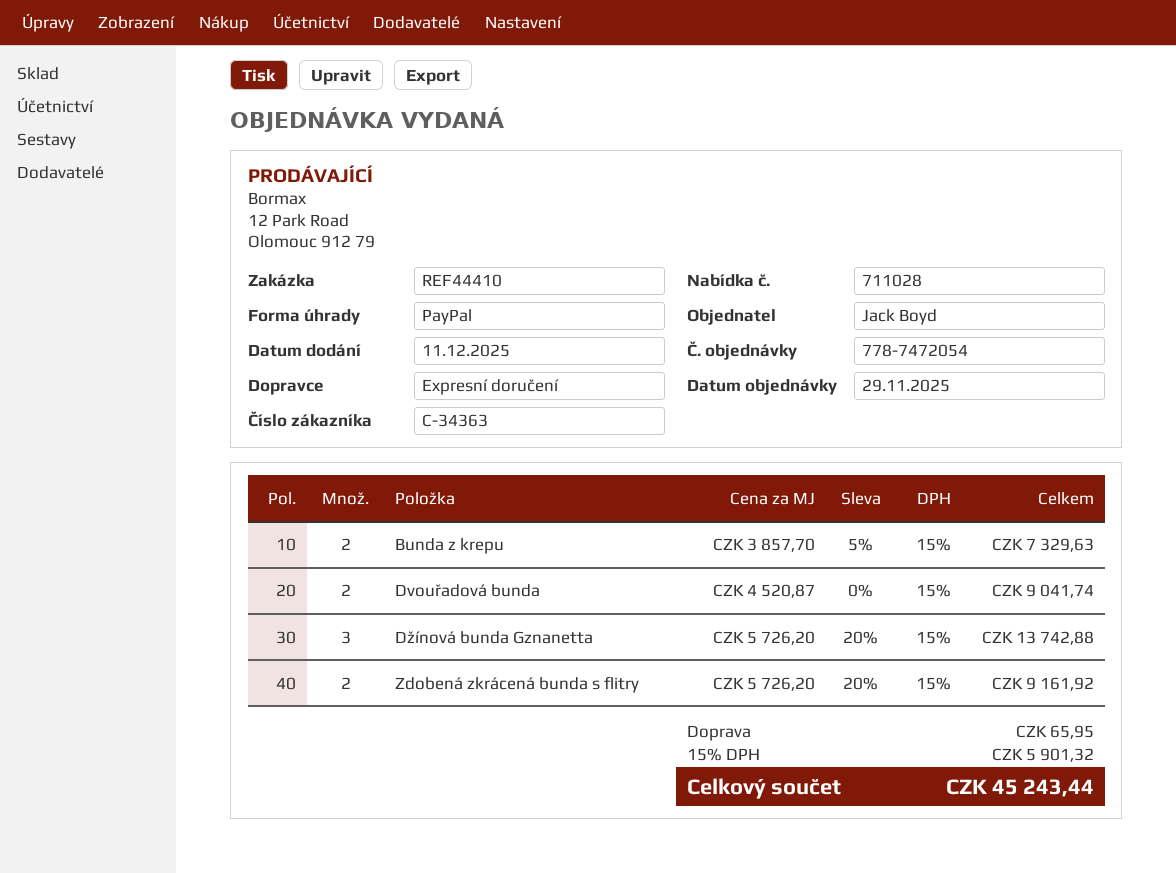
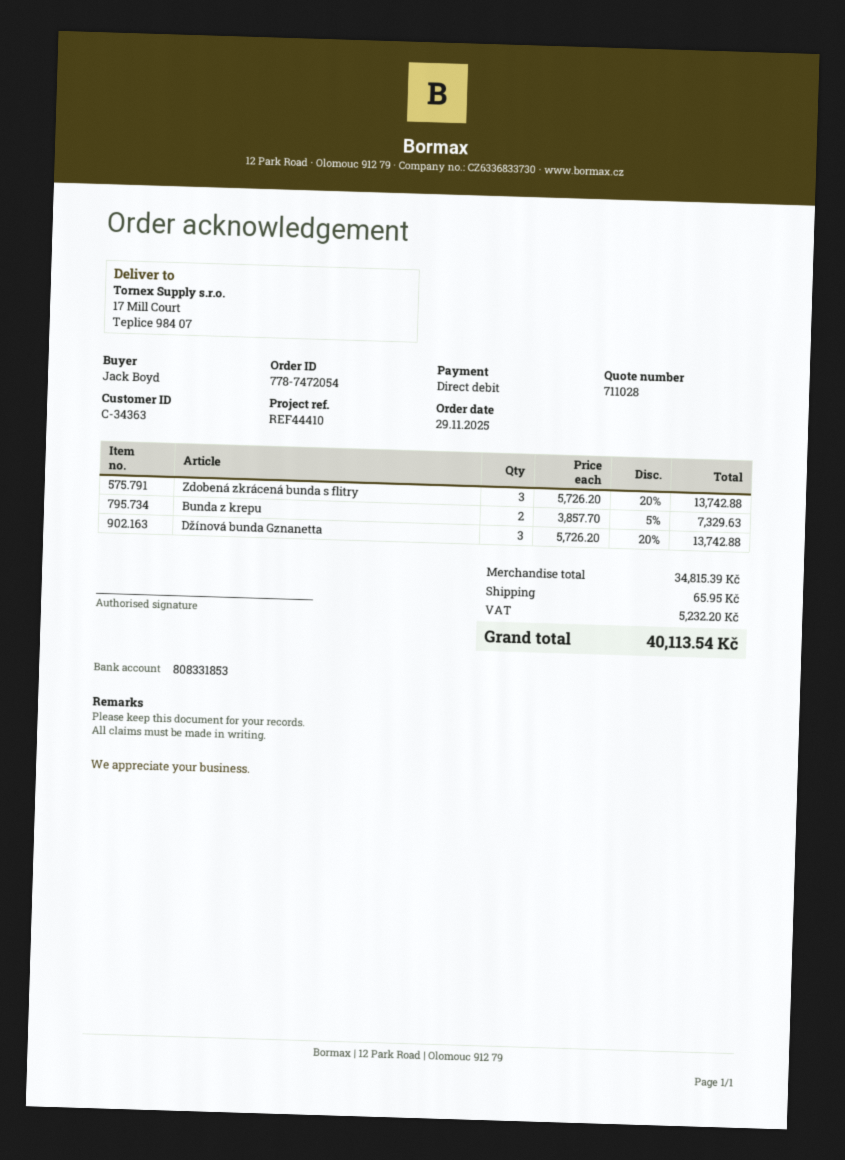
payment method: PayPal -> direct debit
Dvouřadová bunda: 2 x 4520.87 = 9041.74 -> none
Zdobená zkrácená bunda s flitry: 2 x 5726.20 - 20% = 9161.92 -> 3 x 5726.20 - 20% = 13742.88
tax: 5901.32 -> 5232.20
total: 45243.44 -> 40113.54

